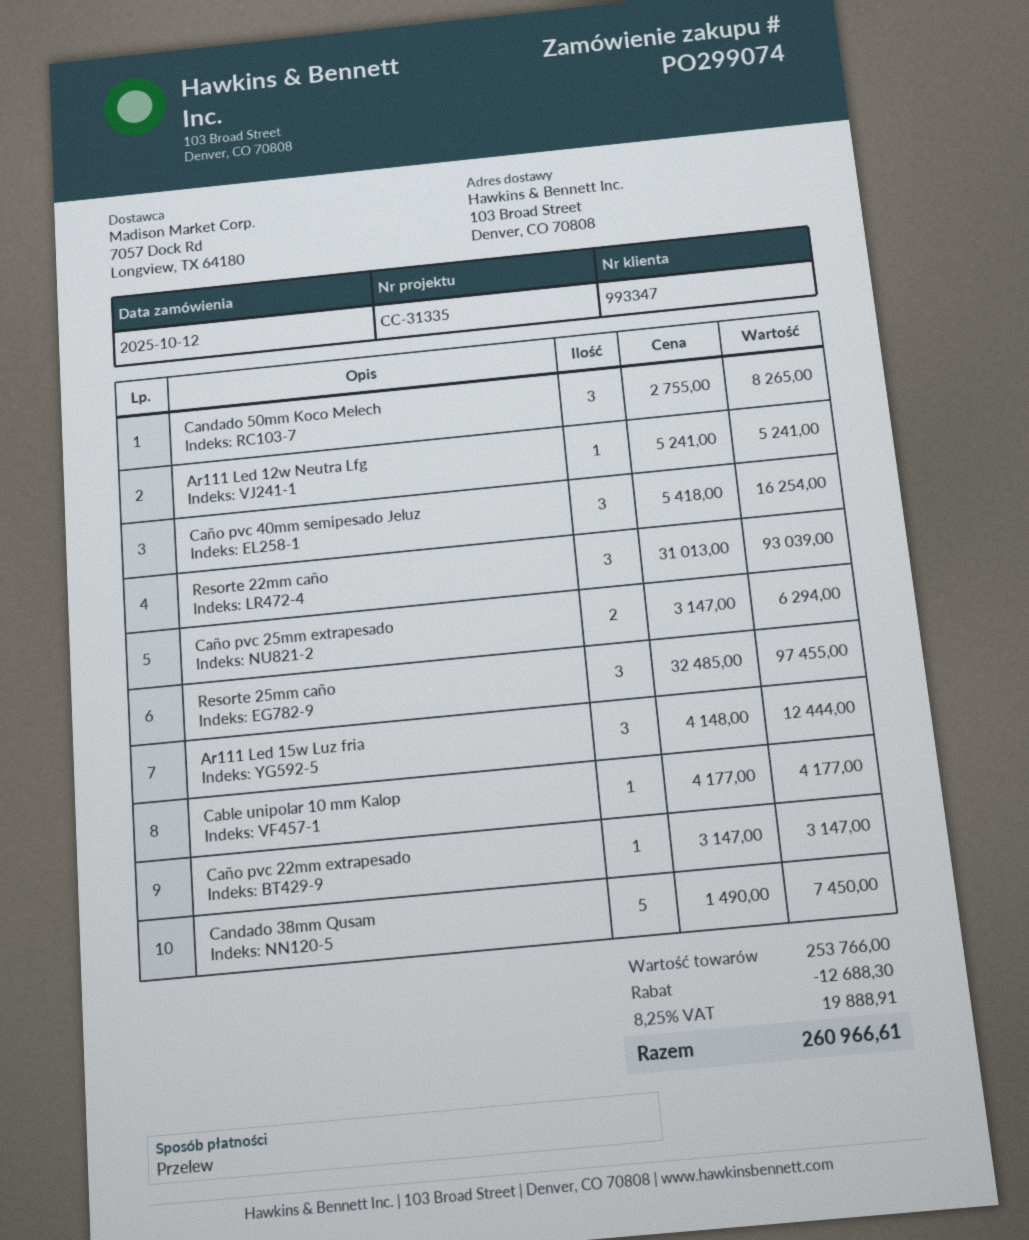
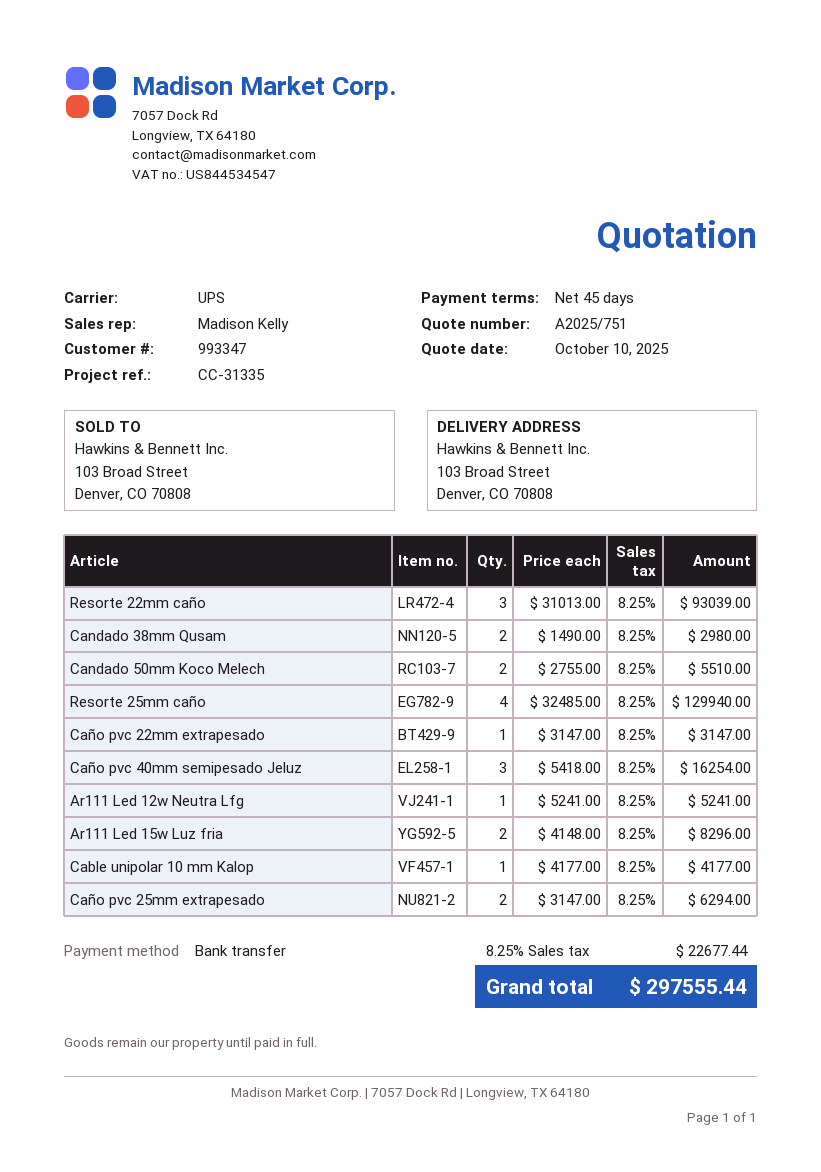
Candado 50mm Koco Melech: 3 x 2755.00 = 8265.00 -> 2 x 2755.00 = 5510.00
Resorte 25mm caño: 3 x 32485.00 = 97455.00 -> 4 x 32485.00 = 129940.00
Ar111 Led 15w Luz fria: 3 x 4148.00 = 12444.00 -> 2 x 4148.00 = 8296.00
Candado 38mm Qusam: 5 x 1490.00 = 7450.00 -> 2 x 1490.00 = 2980.00
discount: 12688.30 -> none
tax: 8.25% = 19888.91 -> 8.25% = 22677.44
total: 260966.61 -> 297555.44

